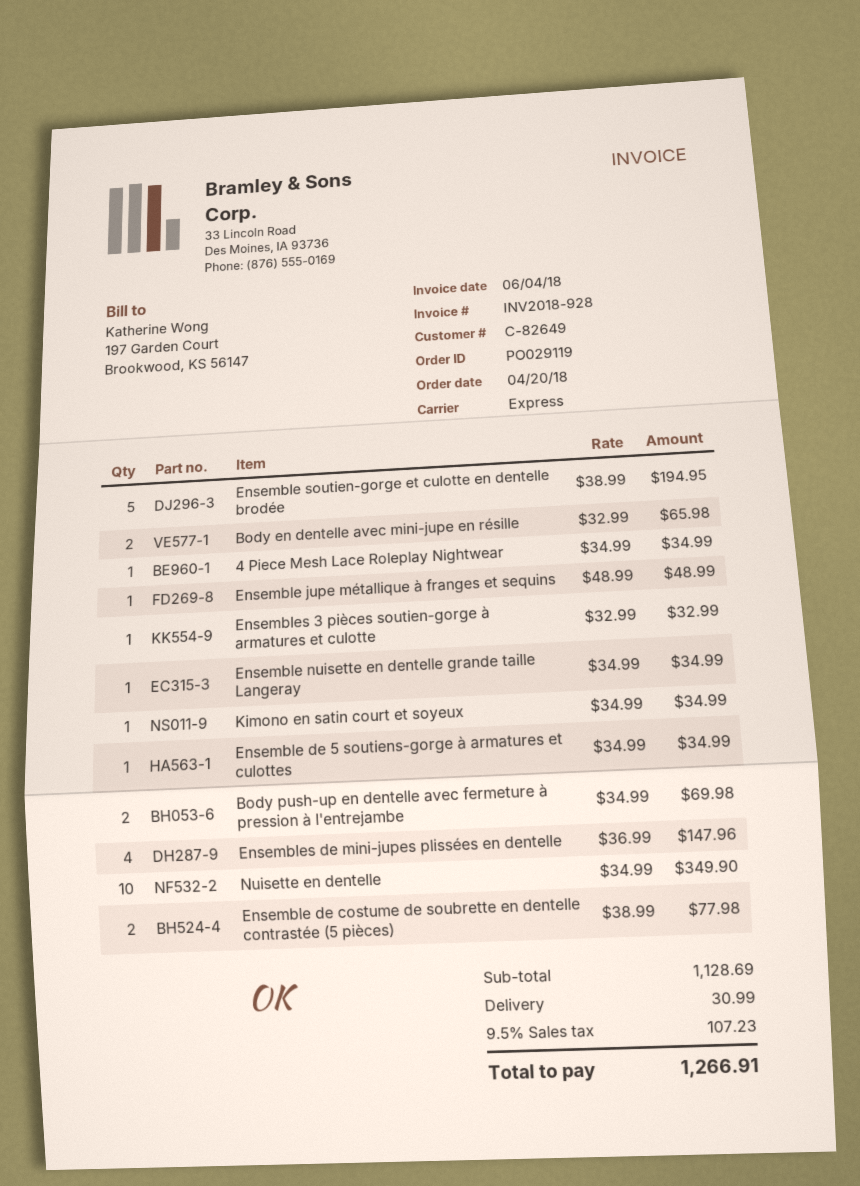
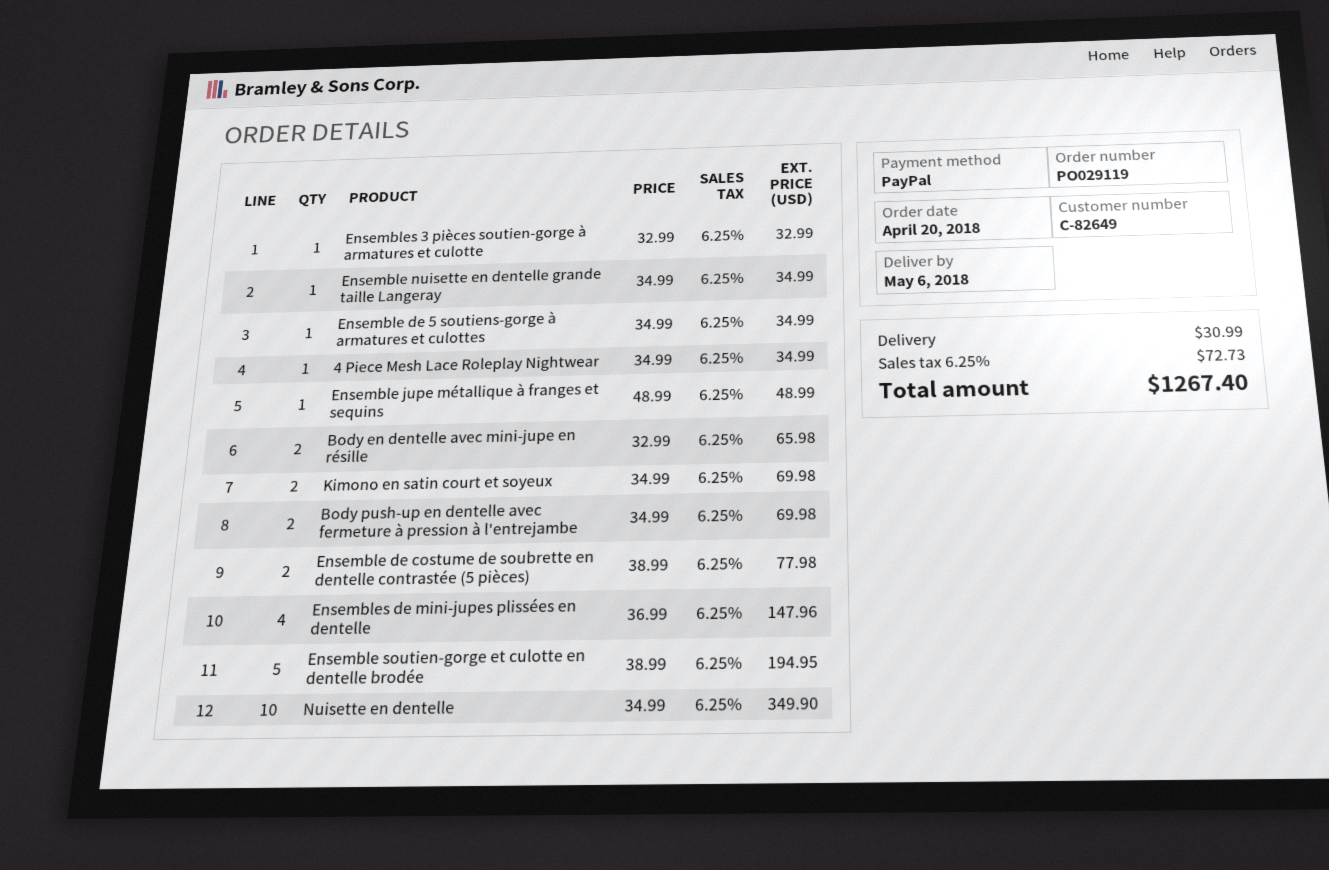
Kimono en satin court et soyeux: 1 x 34.99 = 34.99 -> 2 x 34.99 = 69.98
tax: 9.5% = 107.23 -> 6.25% = 72.73
total: 1266.91 -> 1267.40

